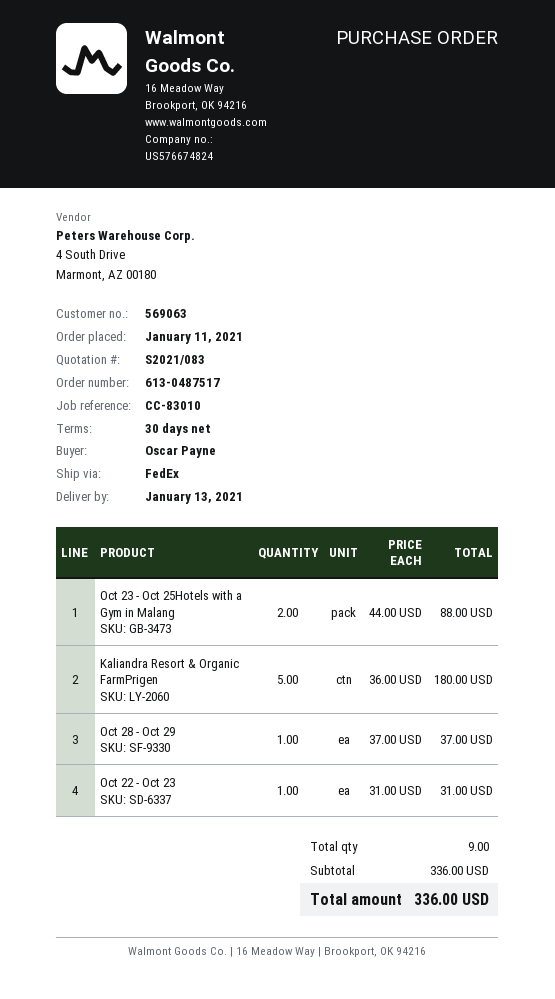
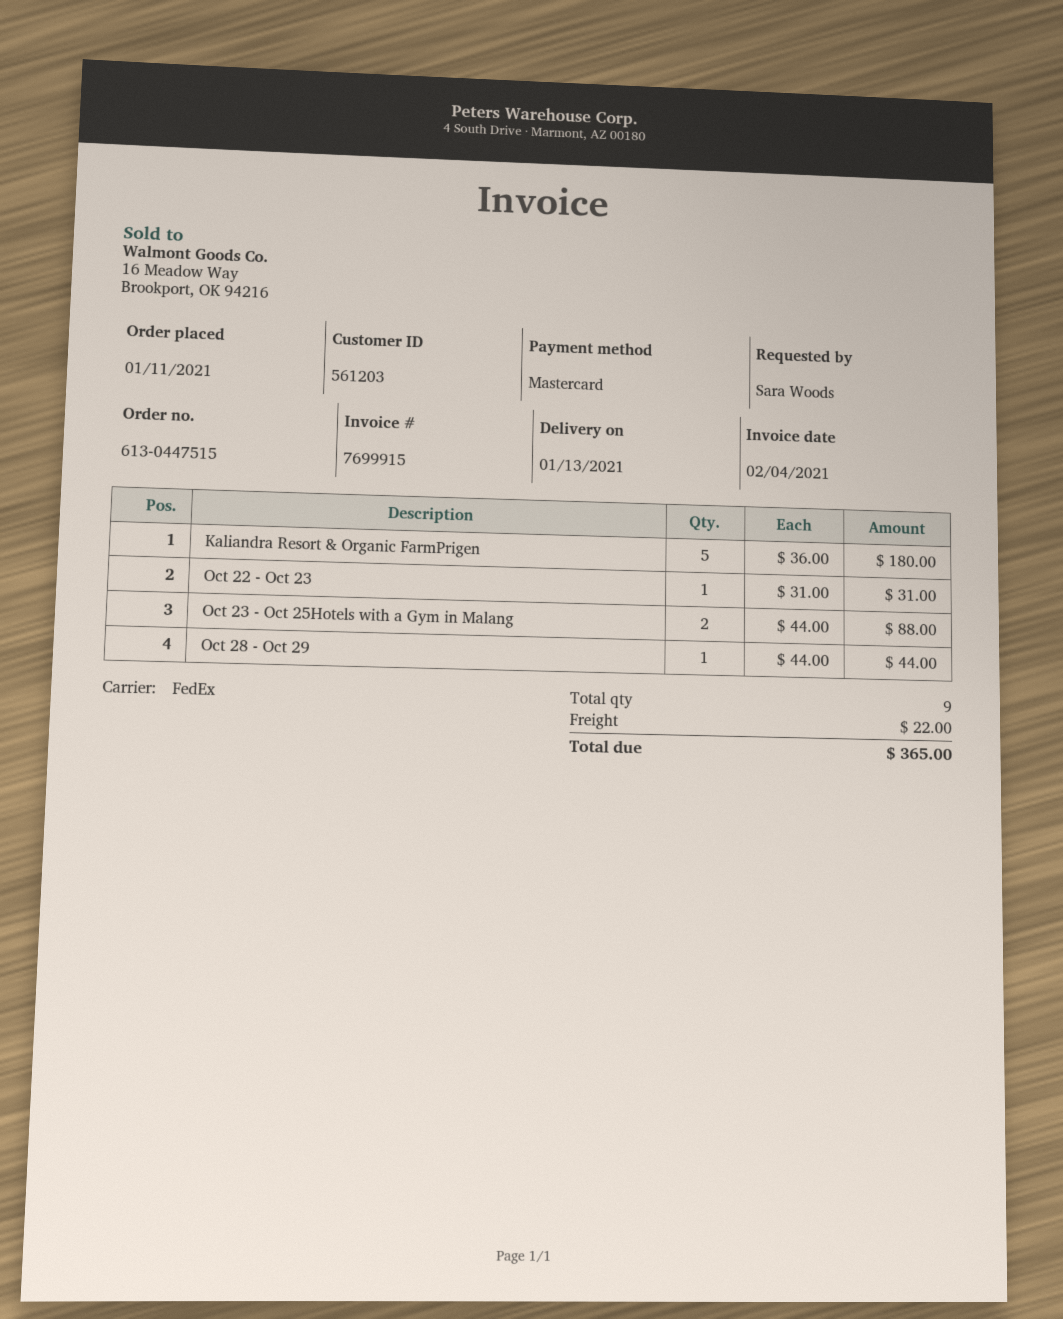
order number: 613-0487517 -> 613-0447515
customer number: 569063 -> 561203
ordered by: Oscar Payne -> Sara Woods
Oct 28 - Oct 29: 1 x 37.00 = 37.00 -> 1 x 44.00 = 44.00
shipping: none -> 22.00
total: 336.00 -> 365.00

